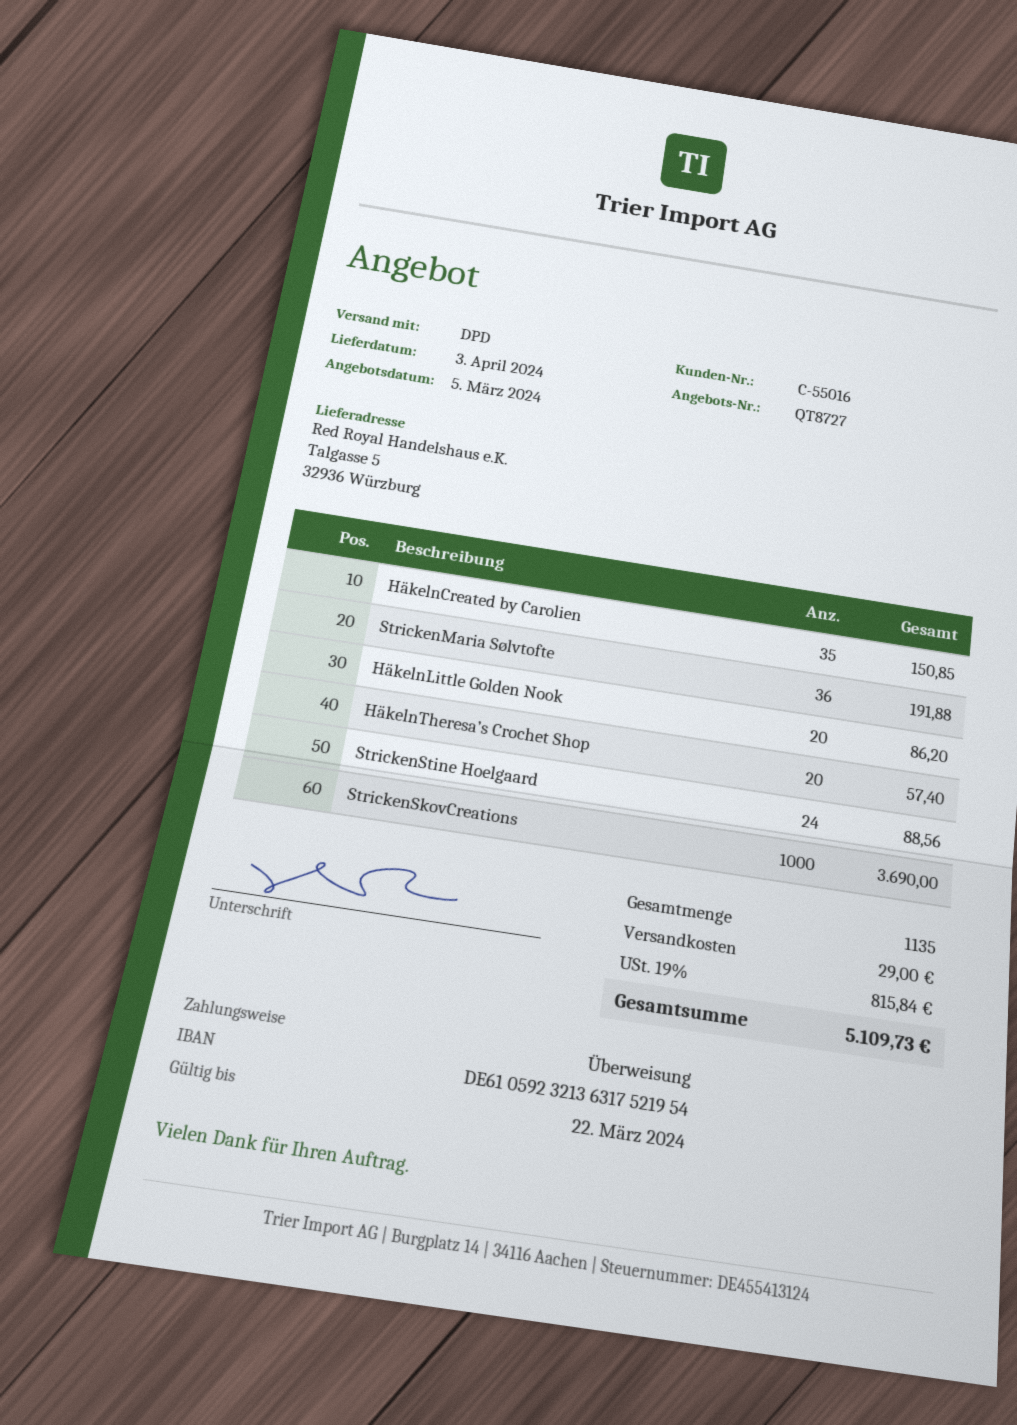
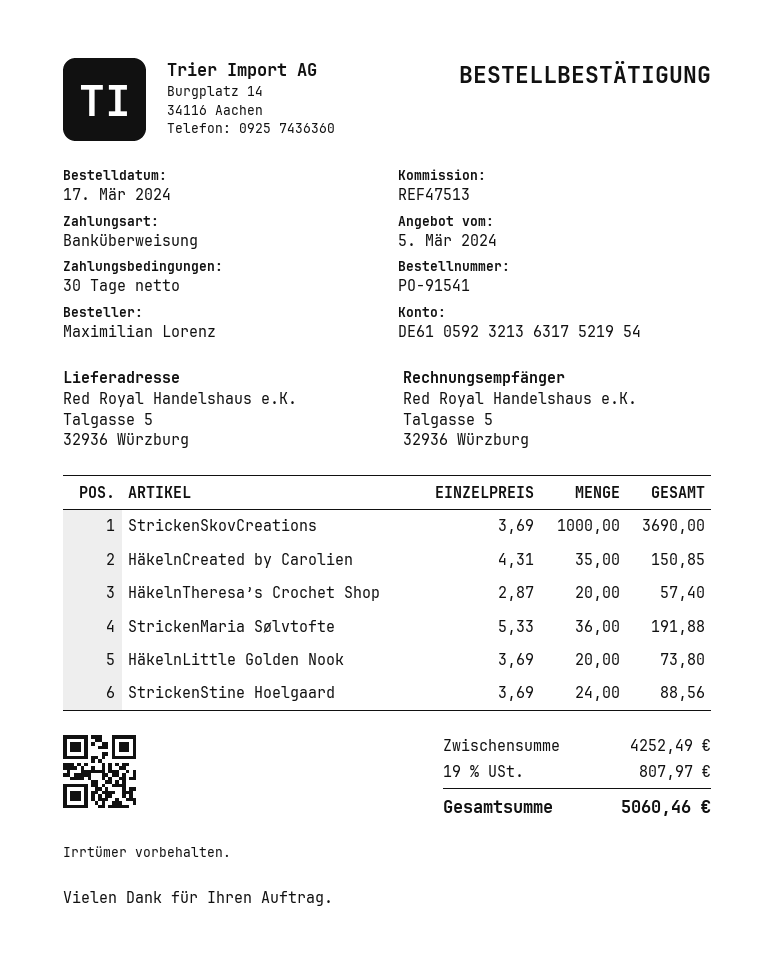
HäkelnLittle Golden Nook: 20 for 86.20 -> 20 for 73.80
shipping: 29.00 -> none
tax: 19% = 815.84 -> 19% = 807.97
total: 5109.73 -> 5060.46

